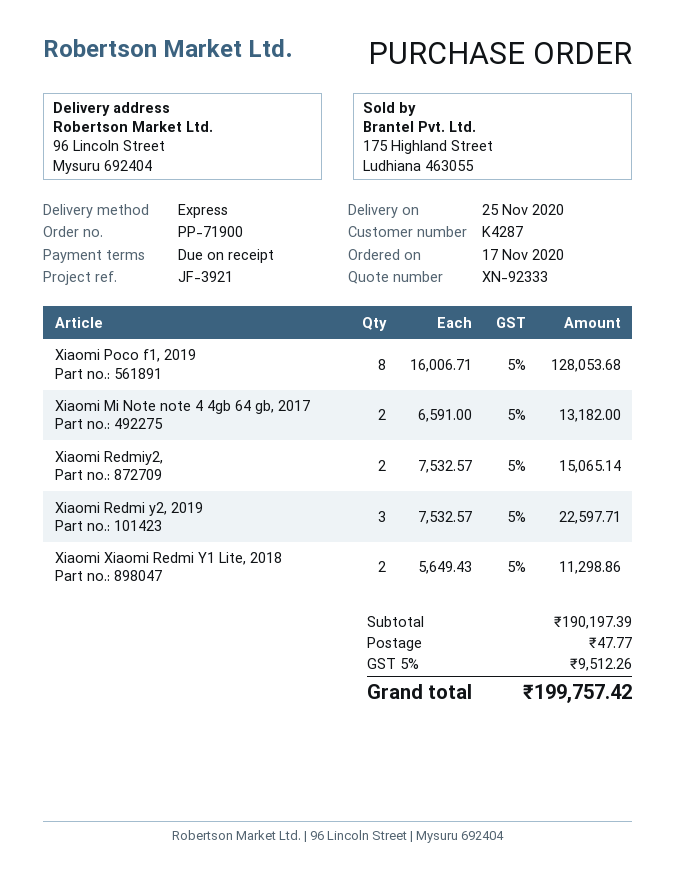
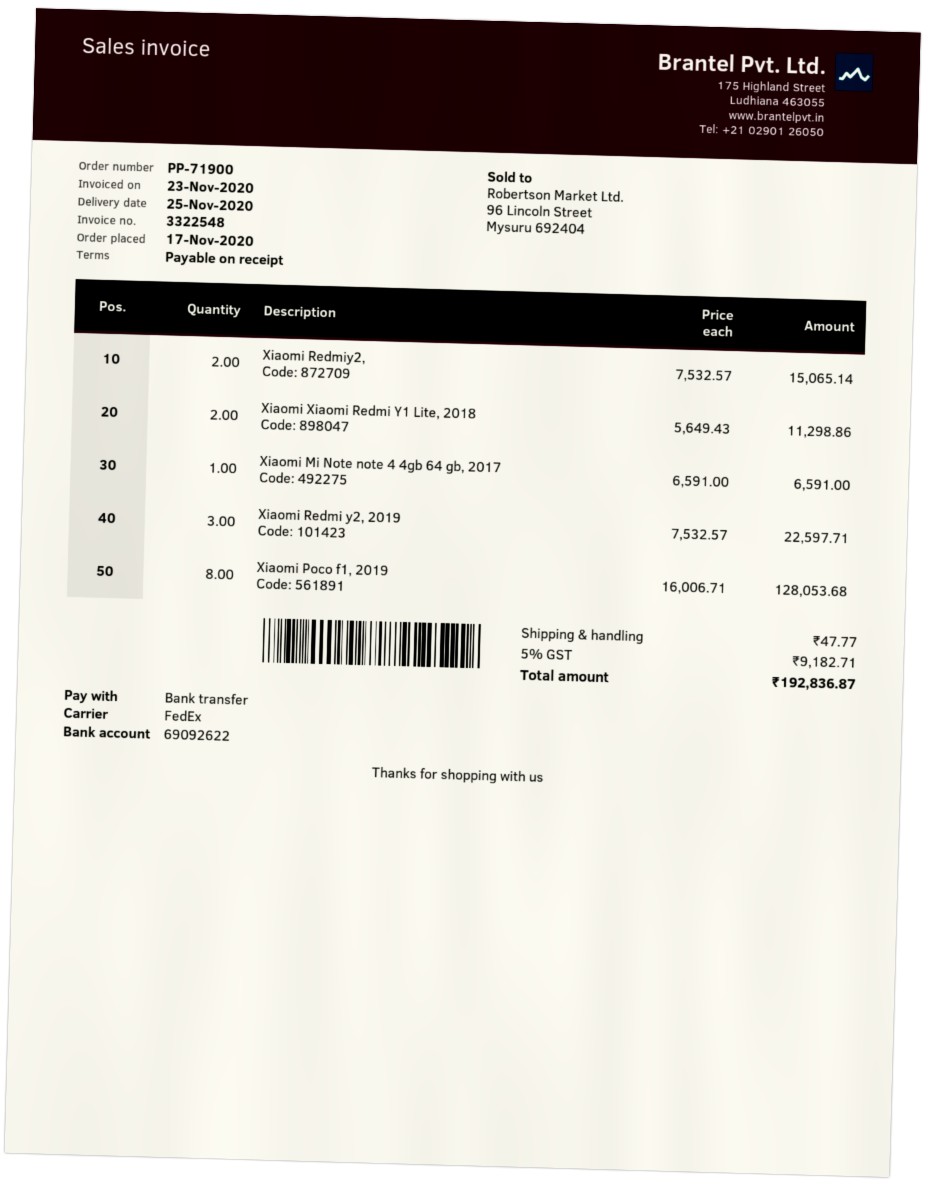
shipping method: express -> FedEx
Xiaomi Mi Note note 4 4gb 64 gb, 2017: 2 x 6591.00 = 13182.00 -> 1 x 6591.00 = 6591.00
tax: 5% = 9512.26 -> 5% = 9182.71
total: 199757.42 -> 192836.87

